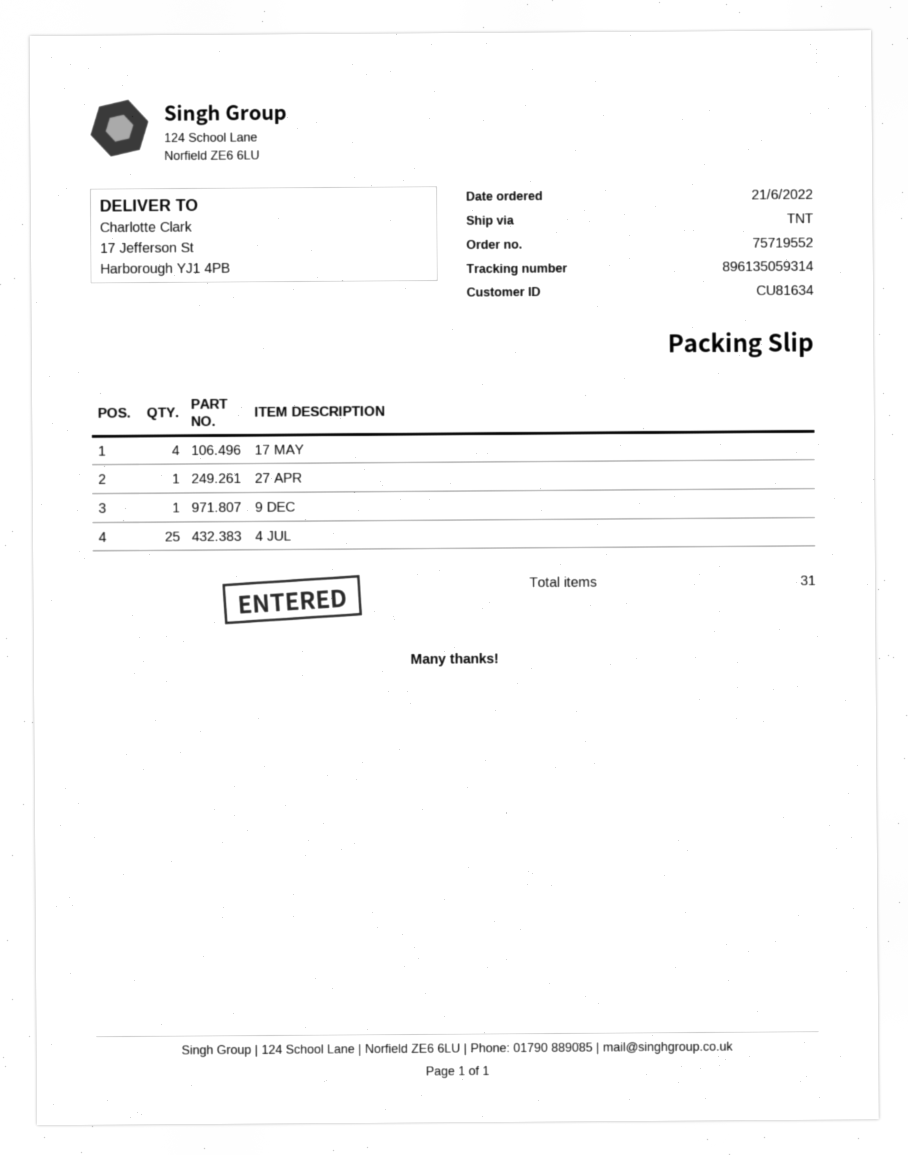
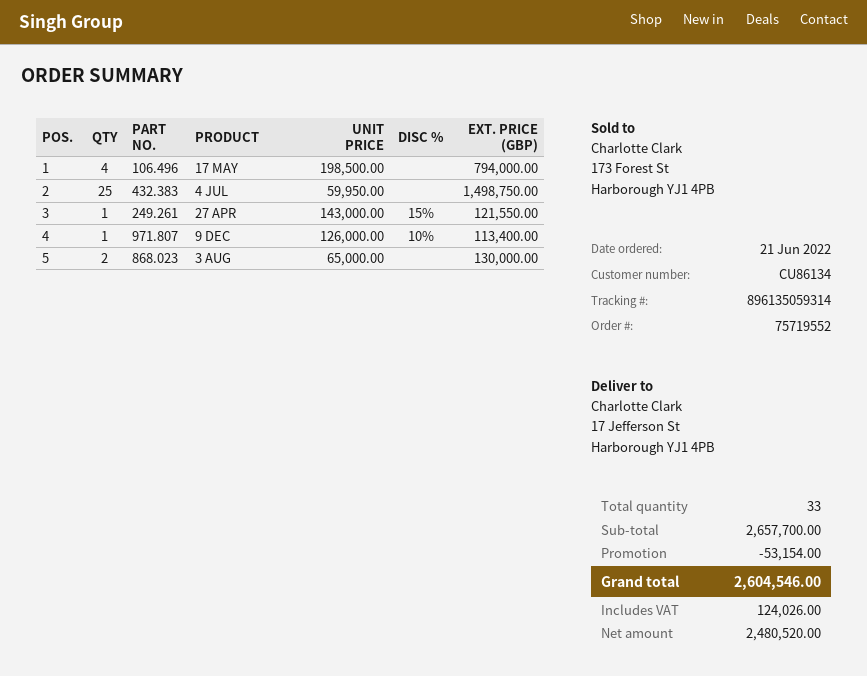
customer number: CU81634 -> CU86134
3 AUG: none -> 2
total quantity: 31 -> 33

